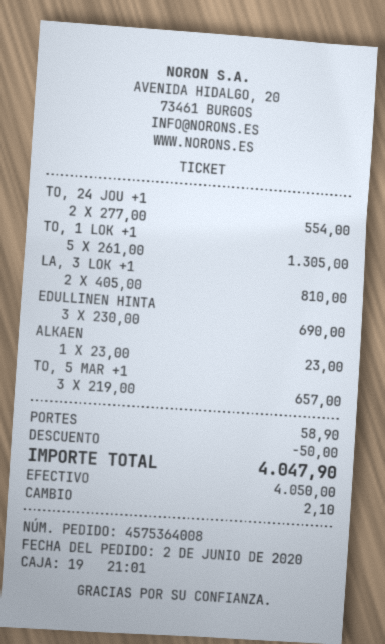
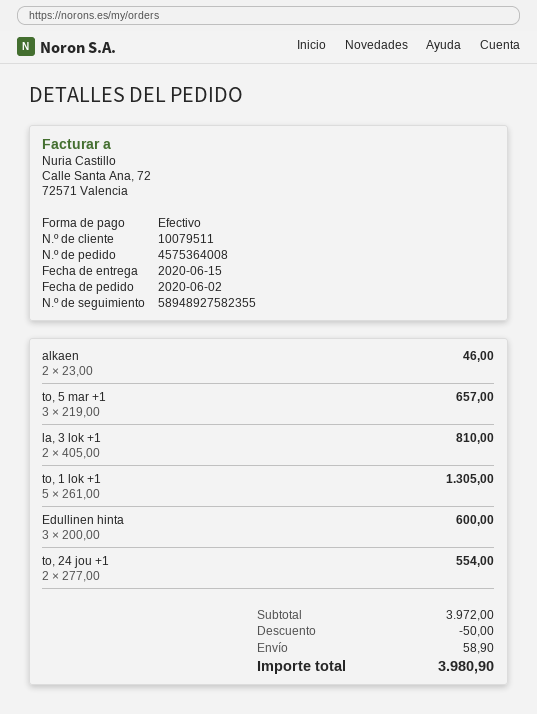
EDULLINEN HINTA: 3 x 230.00 = 690.00 -> 3 x 200.00 = 600.00
ALKAEN: 1 x 23.00 = 23.00 -> 2 x 23.00 = 46.00
total: 4047.90 -> 3980.90

